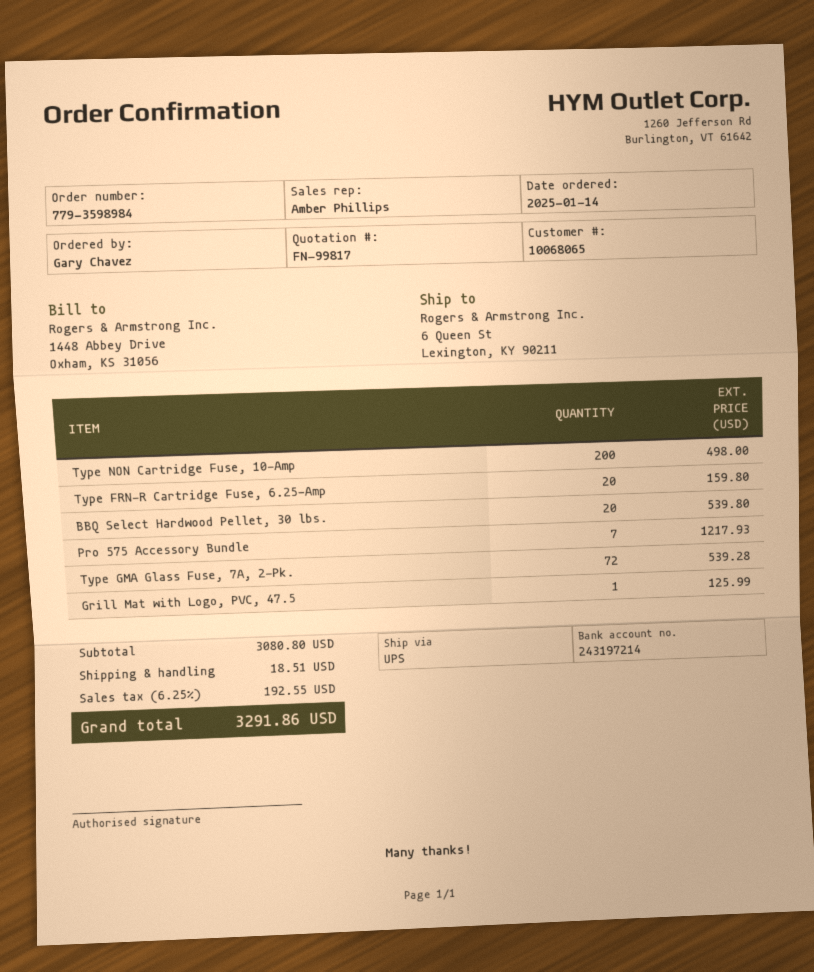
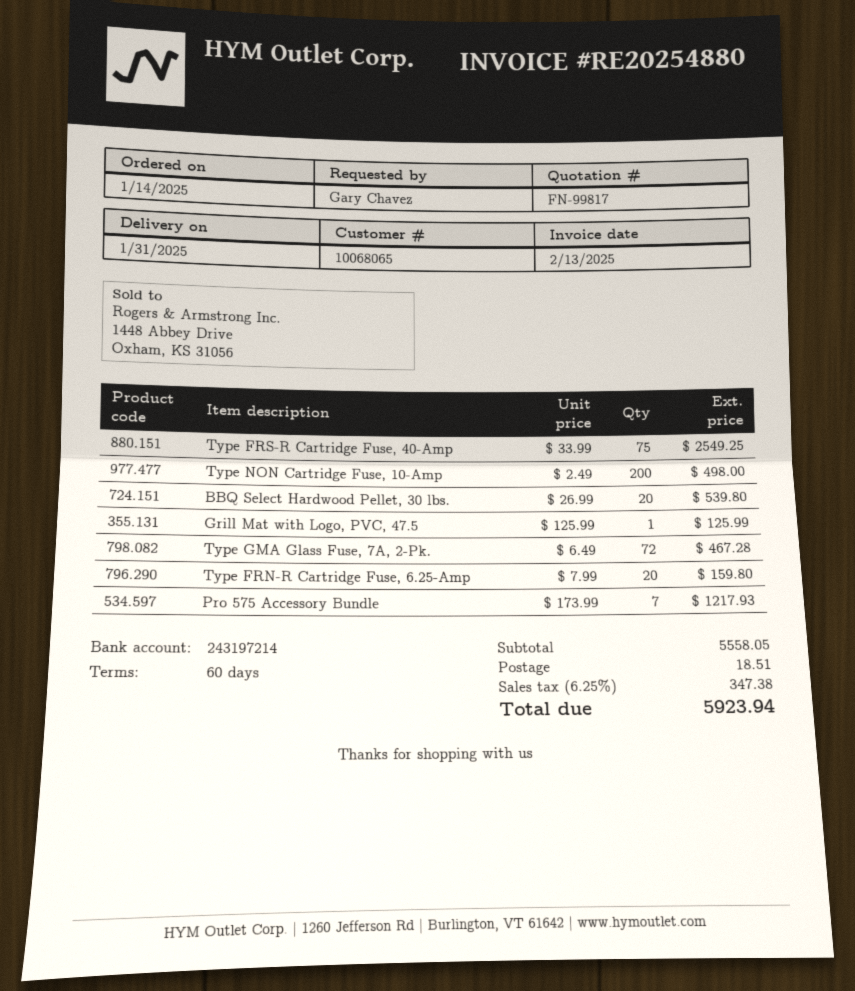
Type GMA Glass Fuse, 7A, 2-Pk.: 72 for 539.28 -> 72 for 467.28
Type FRS-R Cartridge Fuse, 40-Amp: none -> 75 for 2549.25
subtotal: 3080.80 -> 5558.05
tax: 6.25% = 192.55 -> 6.25% = 347.38
total: 3291.86 -> 5923.94

